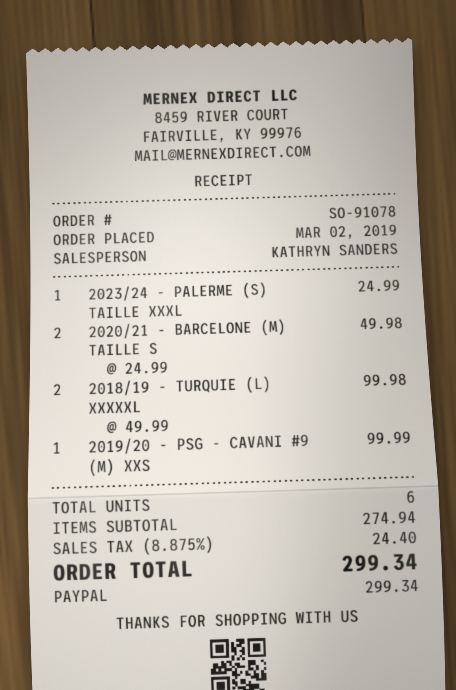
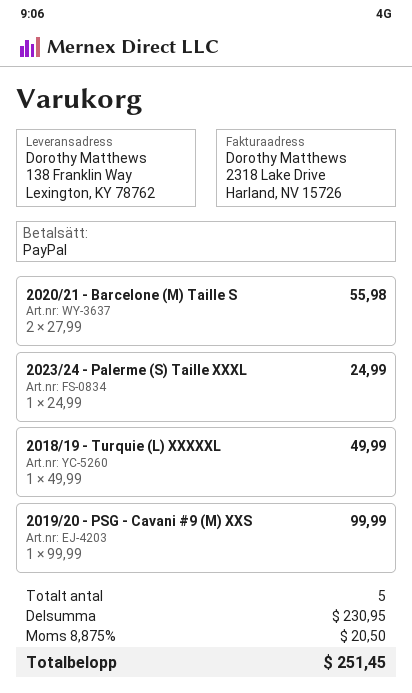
2020/21 - BARCELONE (M) TAILLE S: 2 x 24.99 = 49.98 -> 2 x 27.99 = 55.98
2018/19 - TURQUIE (L) XXXXXL: 2 x 49.99 = 99.98 -> 1 x 49.99 = 49.99
total quantity: 6 -> 5
subtotal: 274.94 -> 230.95
tax: 8.875% = 24.40 -> 8.875% = 20.50
total: 299.34 -> 251.45

